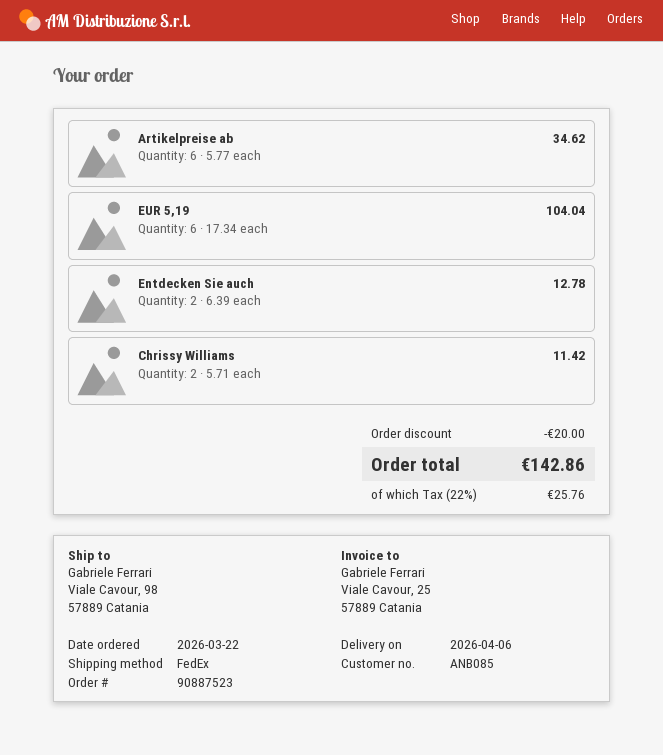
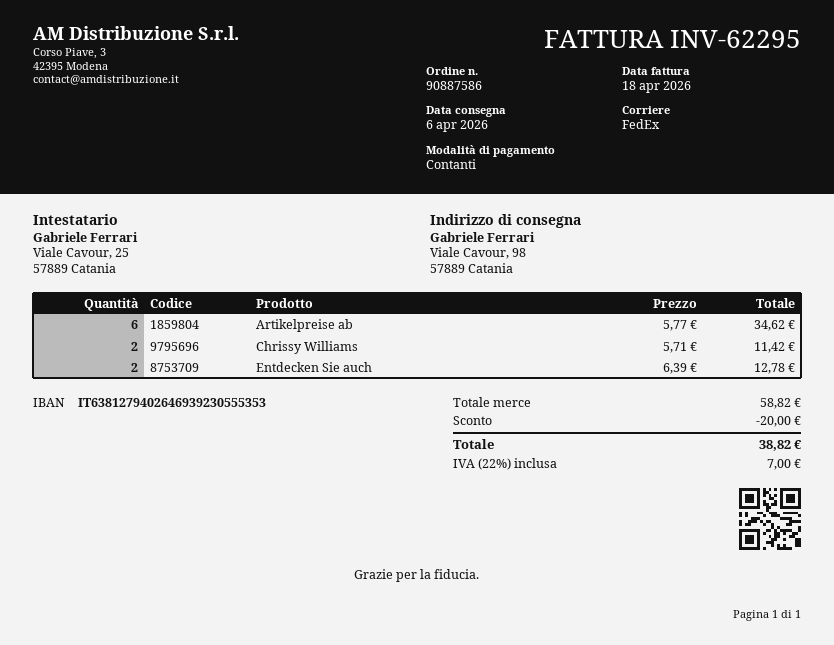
order number: 90887523 -> 90887586
EUR 5,19: 6 x 17.34 = 104.04 -> none
tax: 22% = 25.76 -> 22% = 7.00
total: 142.86 -> 38.82

